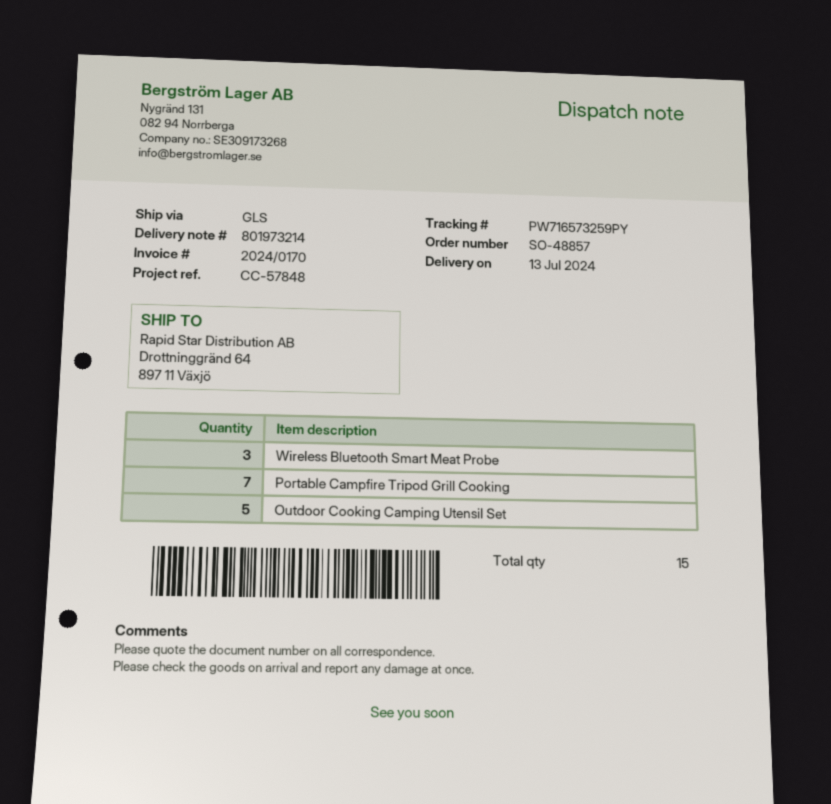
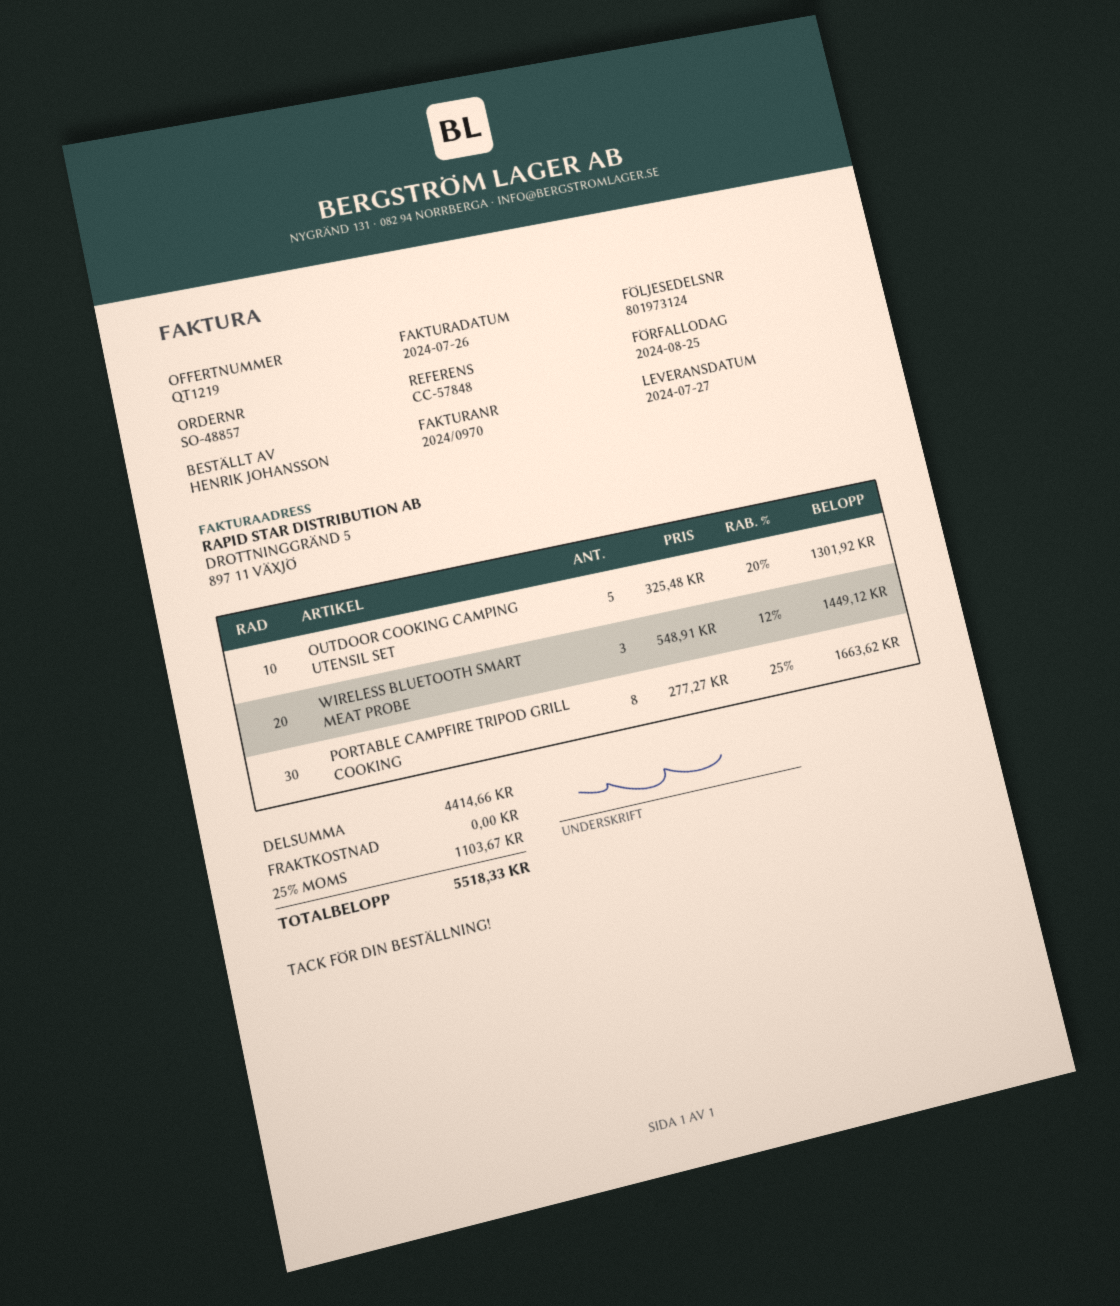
delivery note number: 801973214 -> 801973124
delivery date: 2024-07-13 -> 2024-07-27
invoice number: 2024/0170 -> 2024/0970
Portable Campfire Tripod Grill Cooking: 7 -> 8

